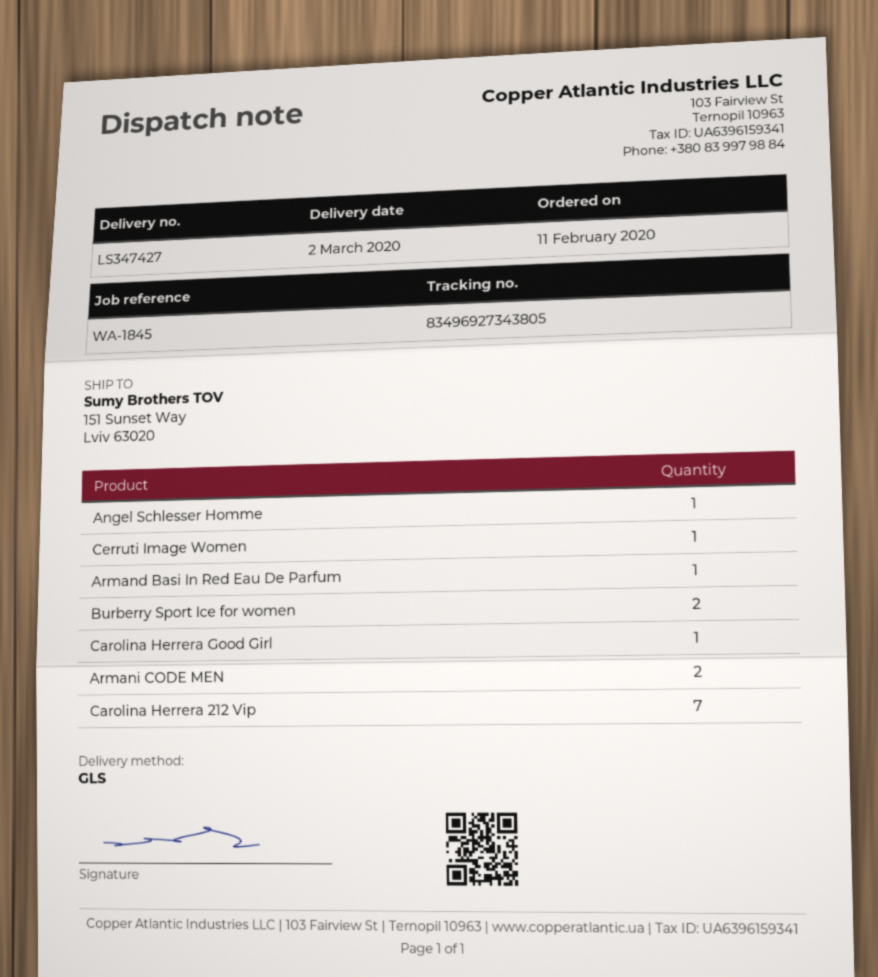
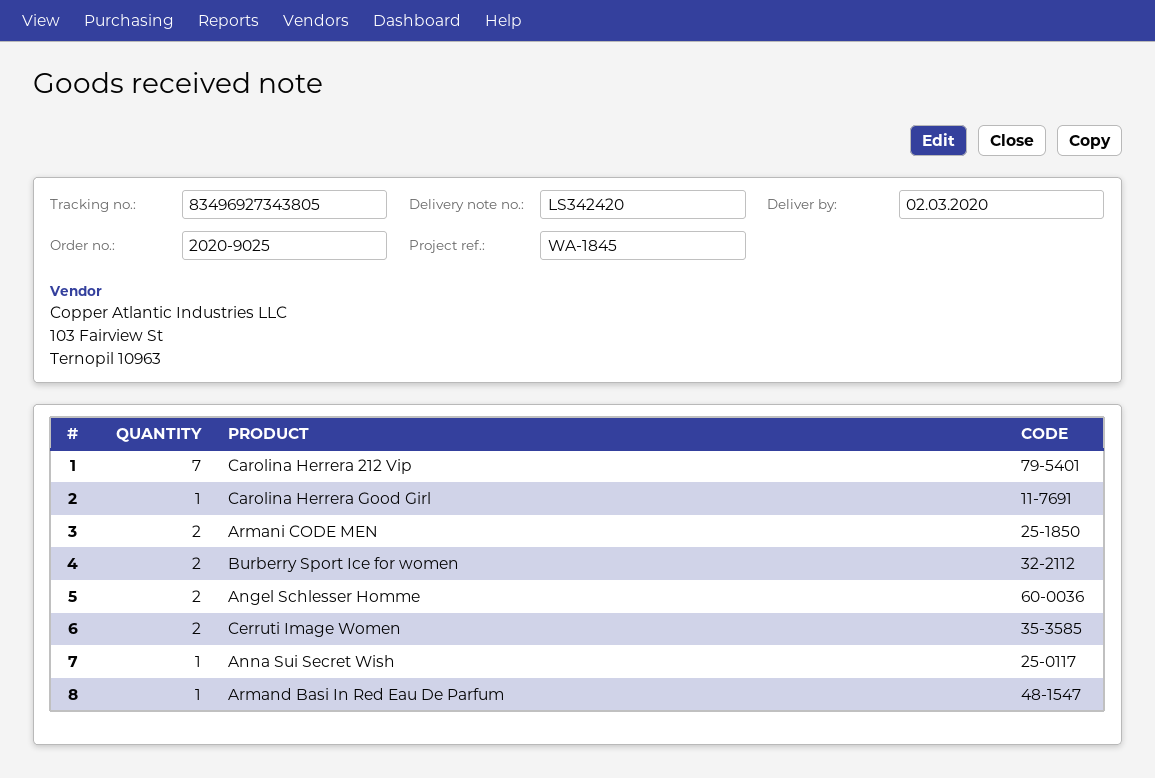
delivery note number: LS347427 -> LS342420
Angel Schlesser Homme: 1 -> 2
Cerruti Image Women: 1 -> 2
Anna Sui Secret Wish: none -> 1

